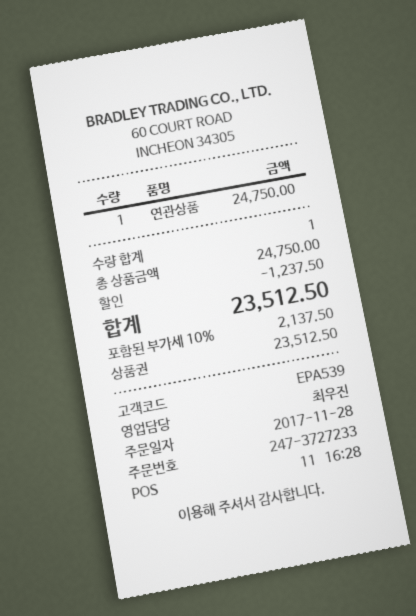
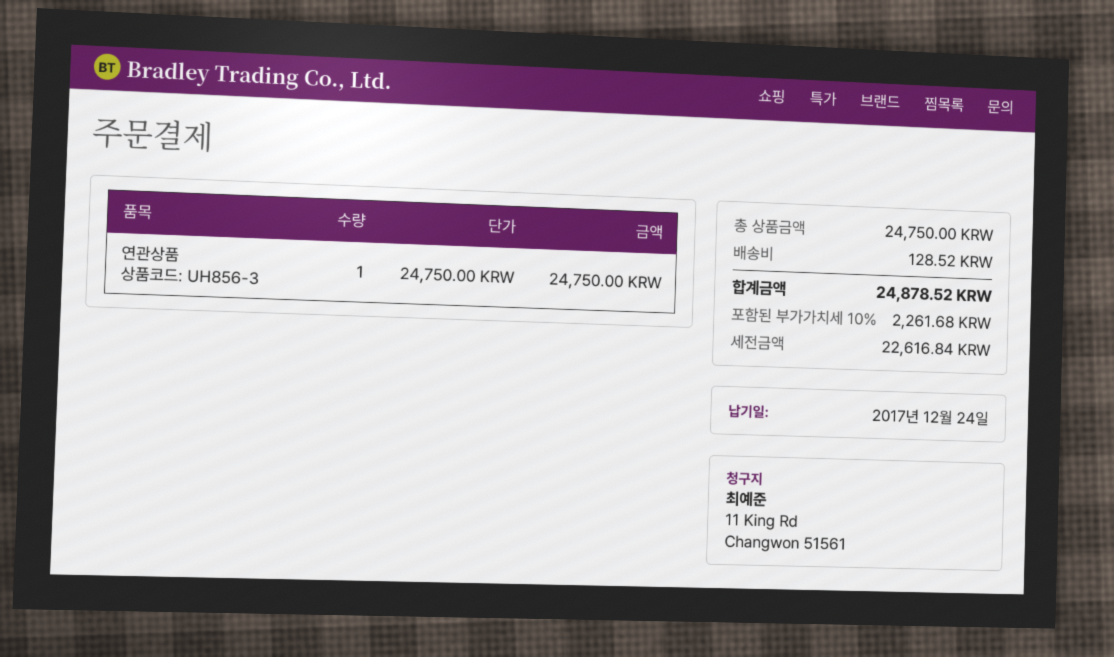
discount: 1237.50 -> none
shipping: none -> 128.52
tax: 10% = 2137.50 -> 10% = 2261.68
total: 23512.50 -> 24878.52

